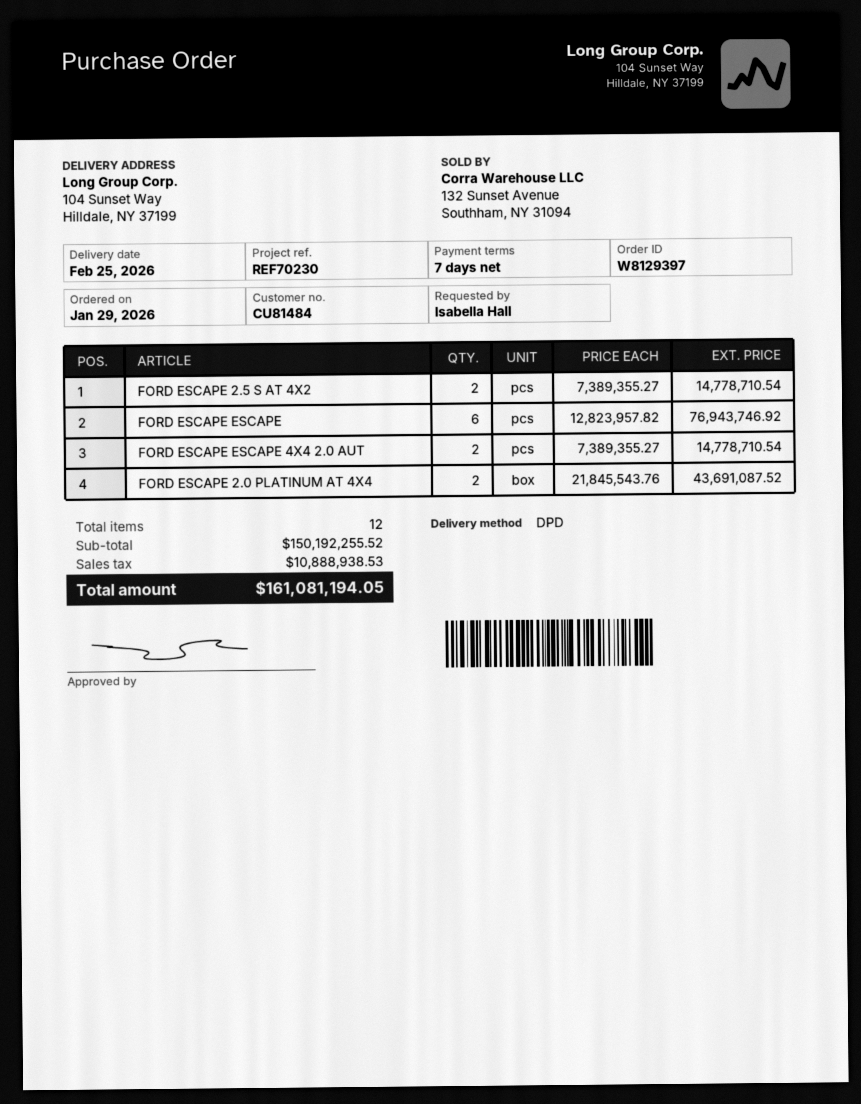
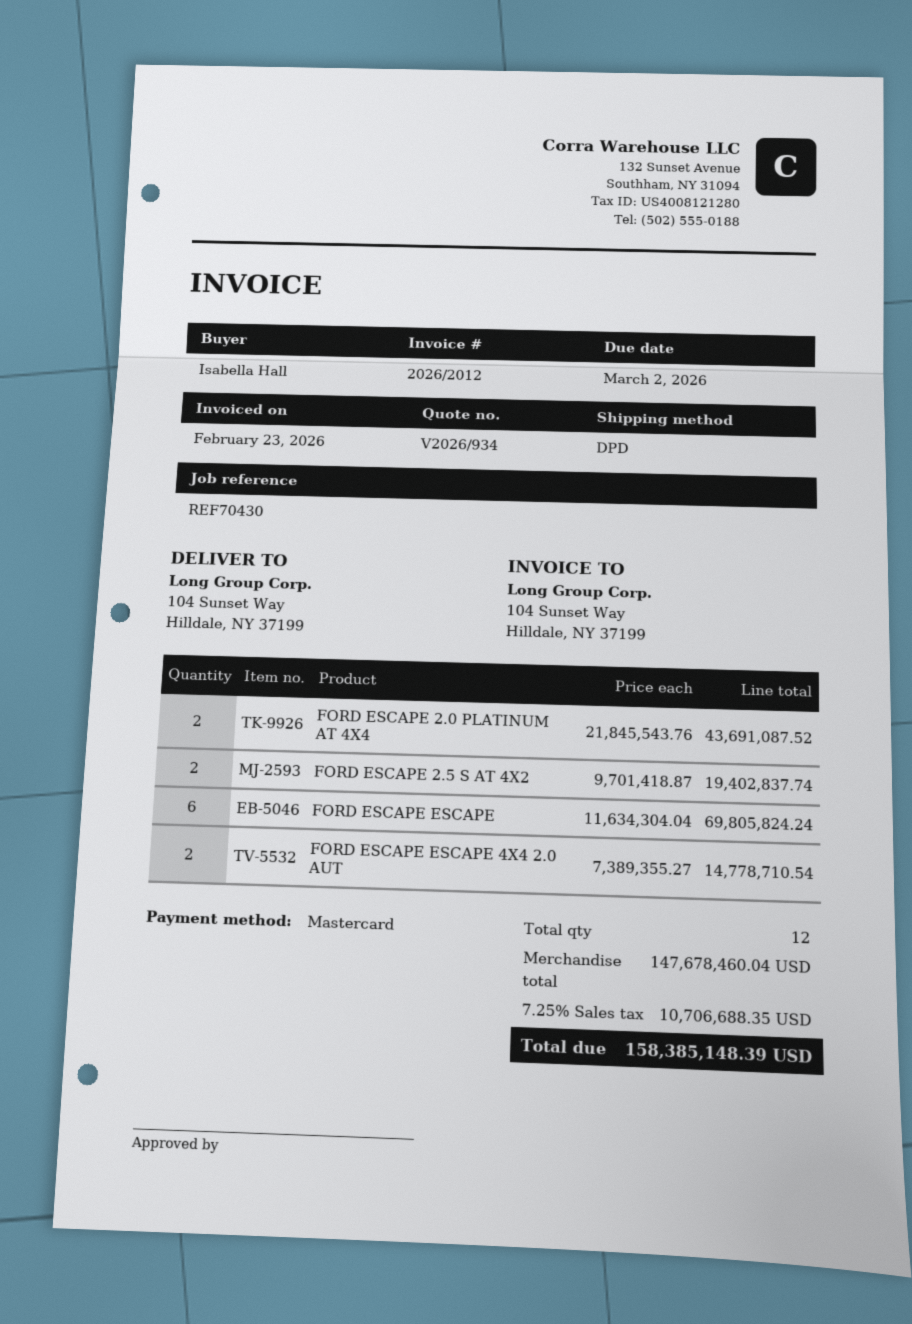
reference: REF70230 -> REF70430
FORD ESCAPE 2.5 S AT 4X2: 2 x 7389355.27 = 14778710.54 -> 2 x 9701418.87 = 19402837.74
FORD ESCAPE ESCAPE: 6 x 12823957.82 = 76943746.92 -> 6 x 11634304.04 = 69805824.24
subtotal: 150192255.52 -> 147678460.04
tax: 10888938.53 -> 10706688.35
total: 161081194.05 -> 158385148.39

